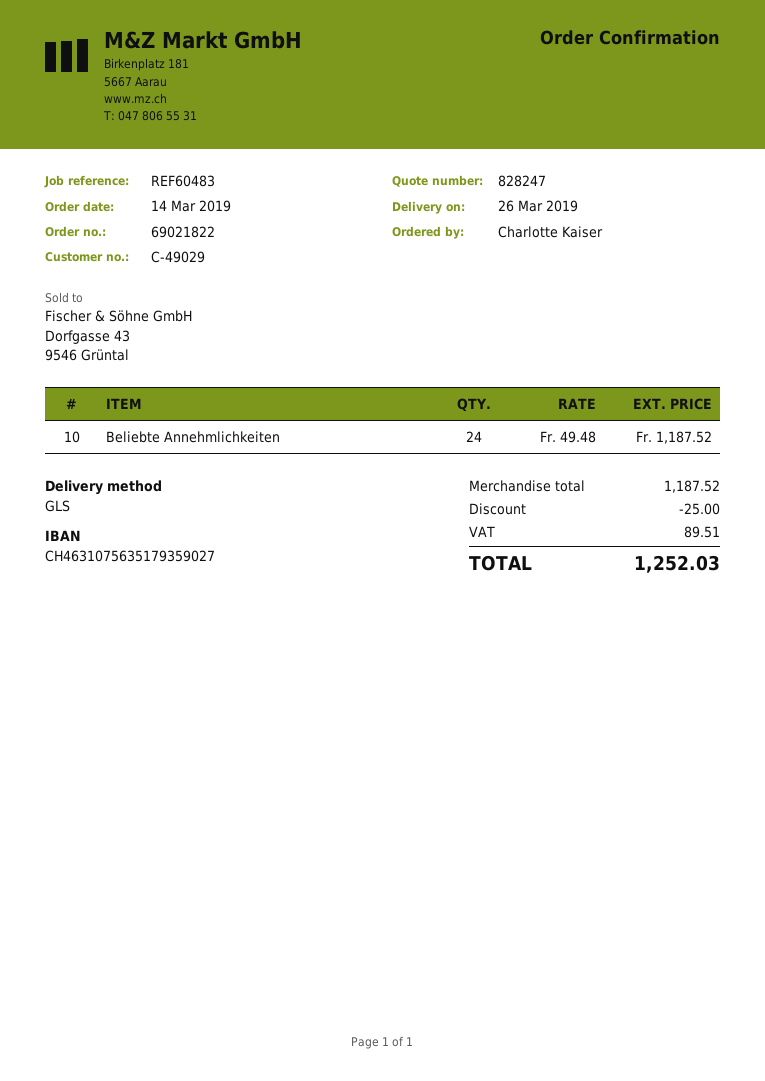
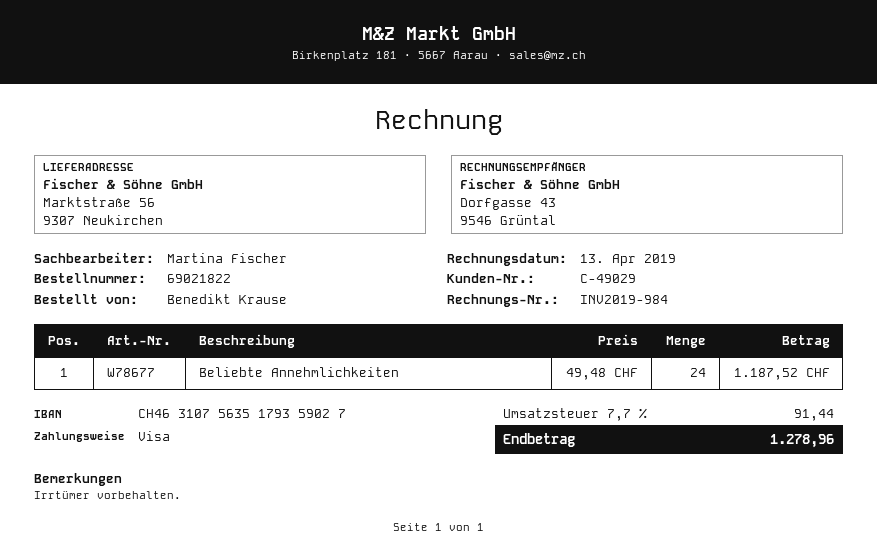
ordered by: Charlotte Kaiser -> Benedikt Krause
discount: 25.00 -> none
tax: 89.51 -> 91.44
total: 1252.03 -> 1278.96

